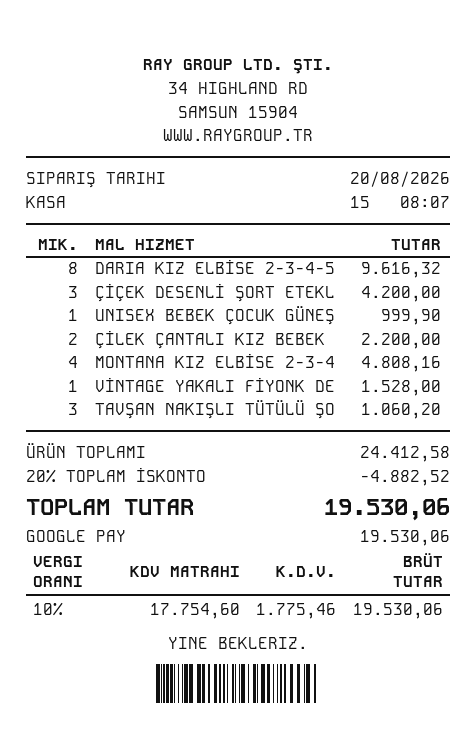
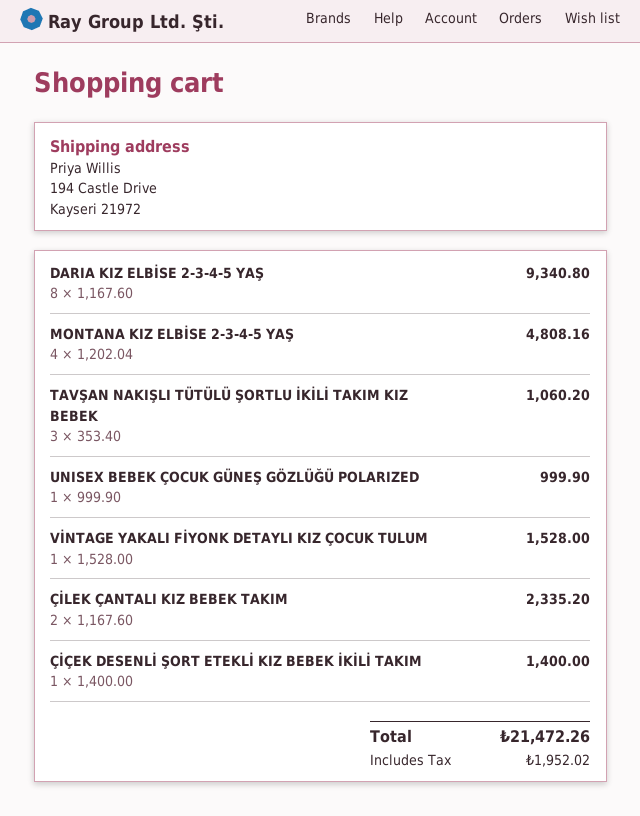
DARIA KIZ ELBİSE 2-3-4-5: 8 for 9616.32 -> 8 for 9340.80
ÇİÇEK DESENLİ ŞORT ETEKL: 3 for 4200.00 -> 1 for 1400.00
ÇİLEK ÇANTALI KIZ BEBEK: 2 for 2200.00 -> 2 for 2335.20
discount: 20% = 4882.52 -> none
tax: 1775.46 -> 1952.02
total: 19530.06 -> 21472.26

